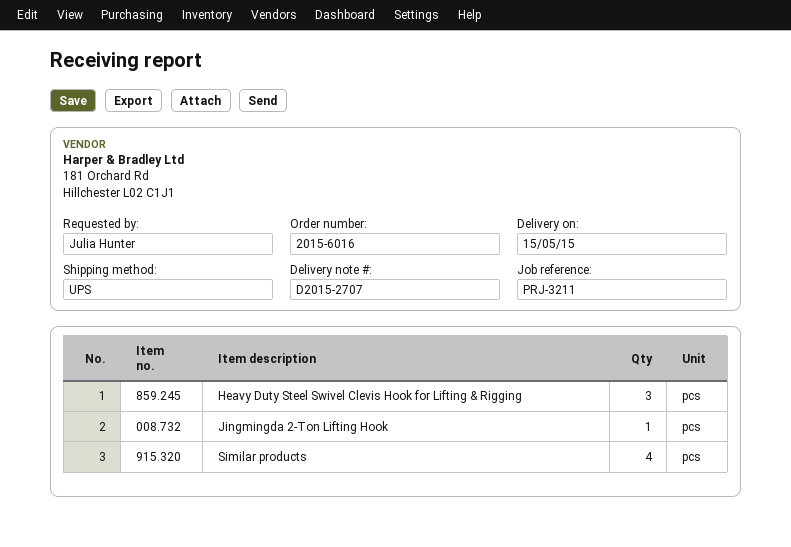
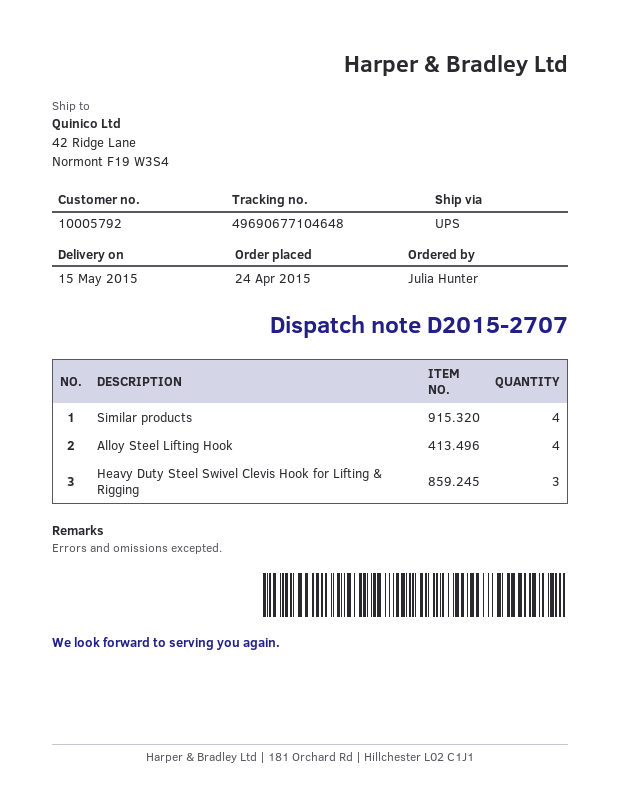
Jingmingda 2-Ton Lifting Hook: 1 -> none
Alloy Steel Lifting Hook: none -> 4

